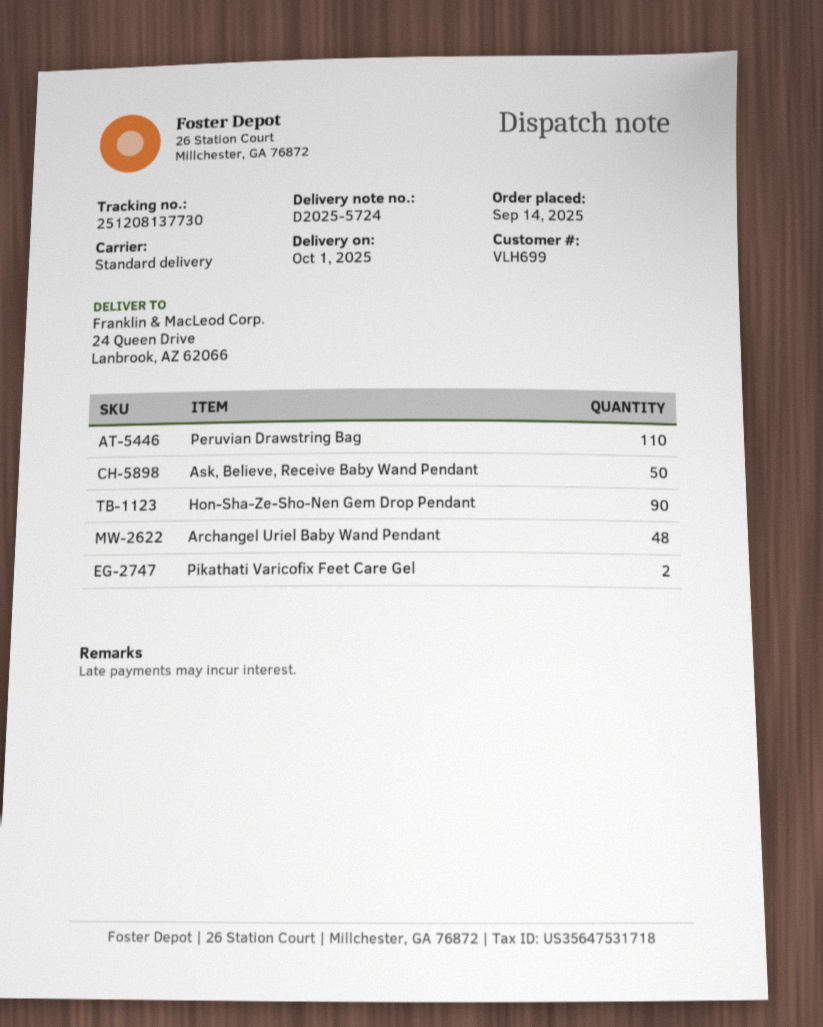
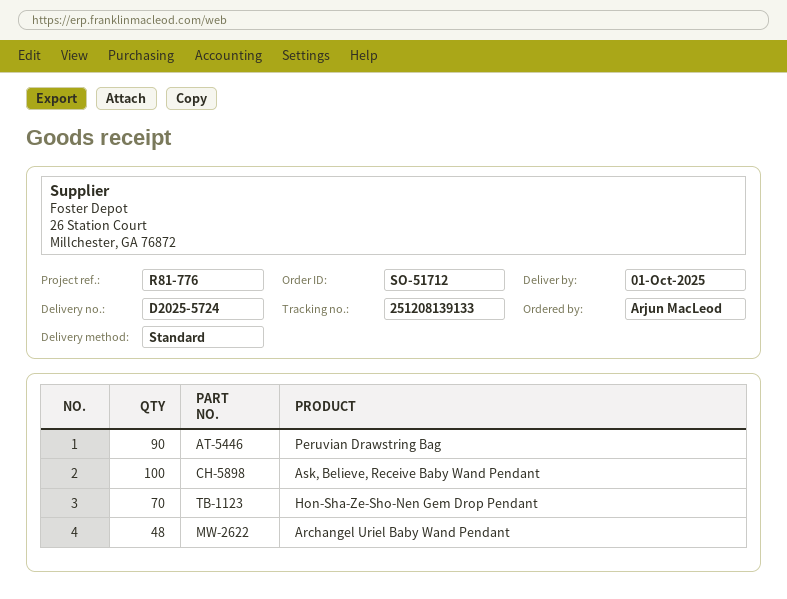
tracking number: 251208137730 -> 251208139133
Peruvian Drawstring Bag: 110 -> 90
Ask, Believe, Receive Baby Wand Pendant: 50 -> 100
Hon-Sha-Ze-Sho-Nen Gem Drop Pendant: 90 -> 70
Pikathati Varicofix Feet Care Gel: 2 -> none

